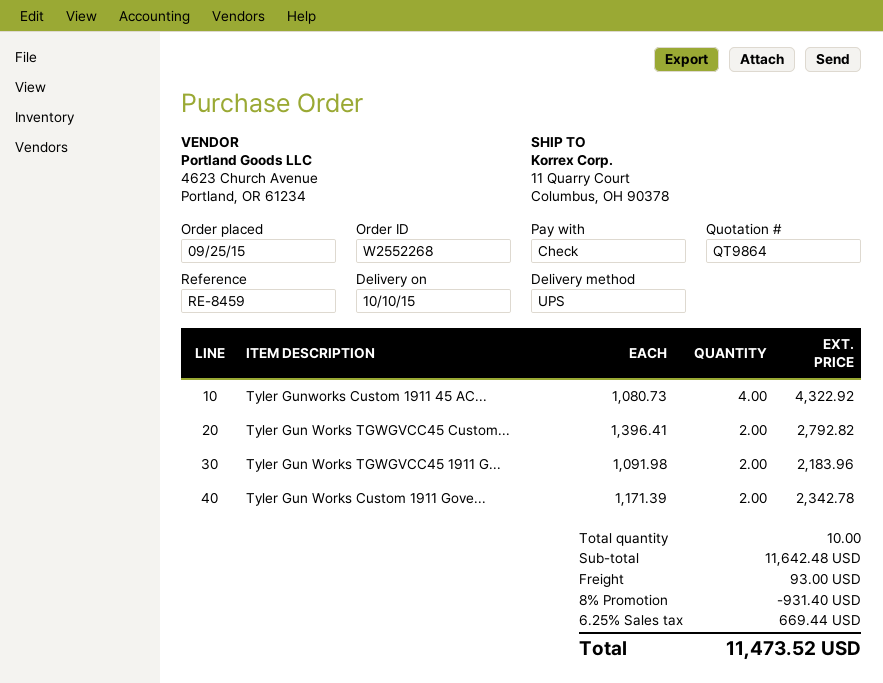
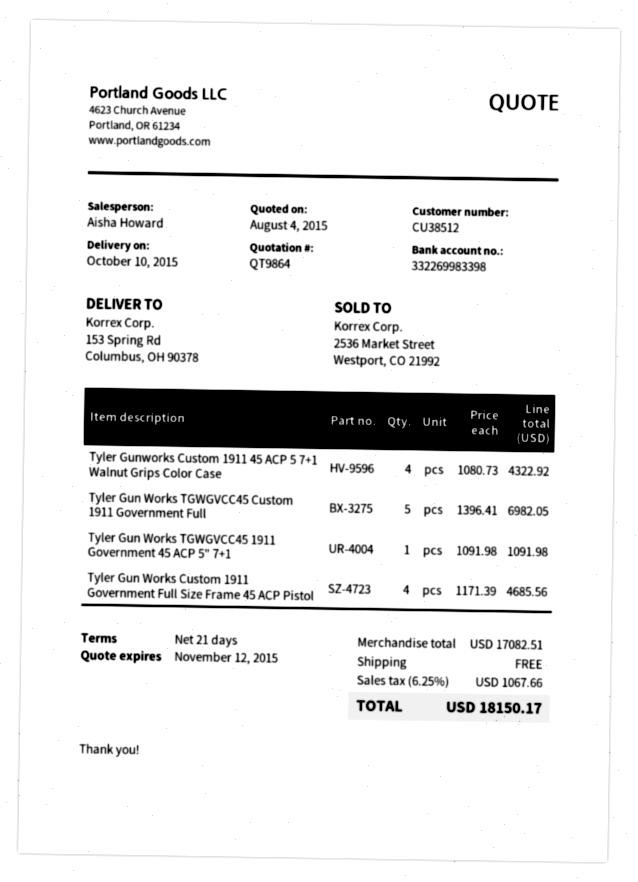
ship to: 11 Quarry Court, Columbus, OH 90378 -> 153 Spring Rd, Columbus, OH 90378
Tyler Gun Works TGWGVCC45 Custom...: 2 x 1396.41 = 2792.82 -> 5 x 1396.41 = 6982.05
Tyler Gun Works TGWGVCC45 1911 G...: 2 x 1091.98 = 2183.96 -> 1 x 1091.98 = 1091.98
Tyler Gun Works Custom 1911 Gove...: 2 x 1171.39 = 2342.78 -> 4 x 1171.39 = 4685.56
subtotal: 11642.48 -> 17082.51
discount: 8% = 931.40 -> none
shipping: 93.00 -> 0.00
tax: 6.25% = 669.44 -> 6.25% = 1067.66
total: 11473.52 -> 18150.17

